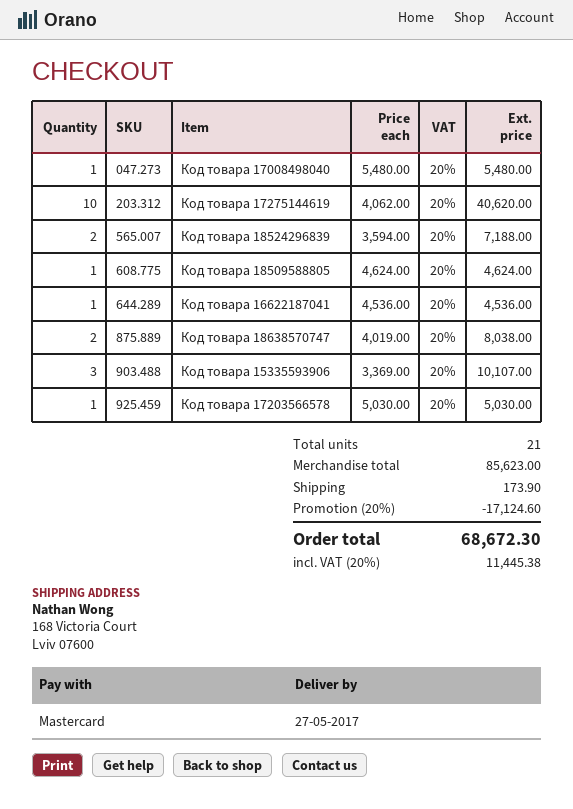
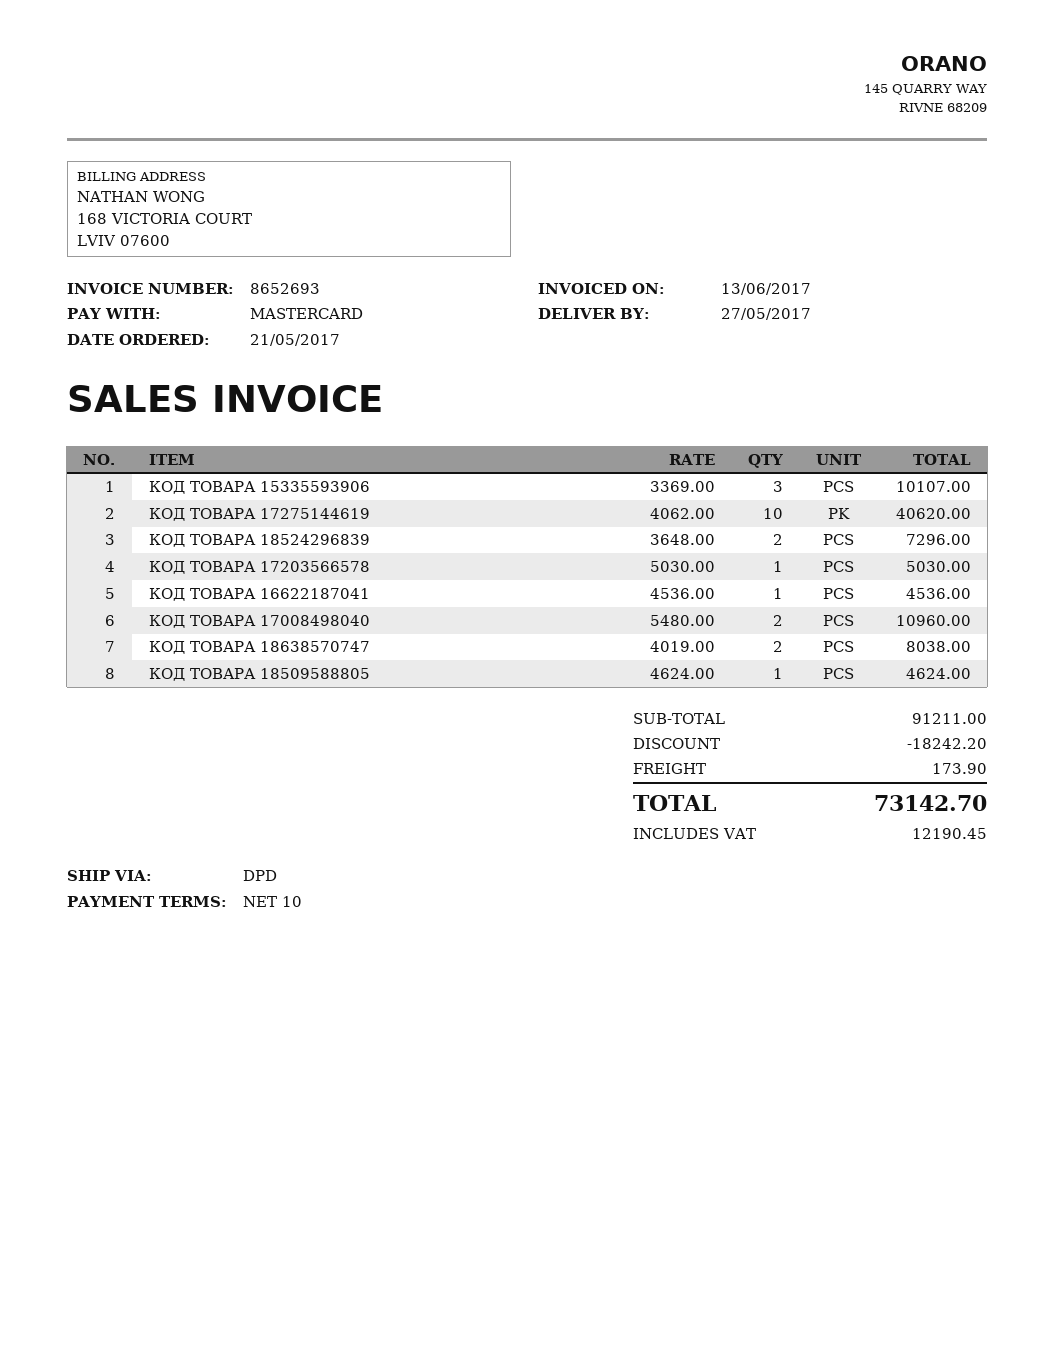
Код товара 17008498040: 1 x 5480.00 = 5480.00 -> 2 x 5480.00 = 10960.00
Код товара 18524296839: 2 x 3594.00 = 7188.00 -> 2 x 3648.00 = 7296.00
subtotal: 85623.00 -> 91211.00
discount: 17124.60 -> 18242.20
tax: 11445.38 -> 12190.45
total: 68672.30 -> 73142.70

